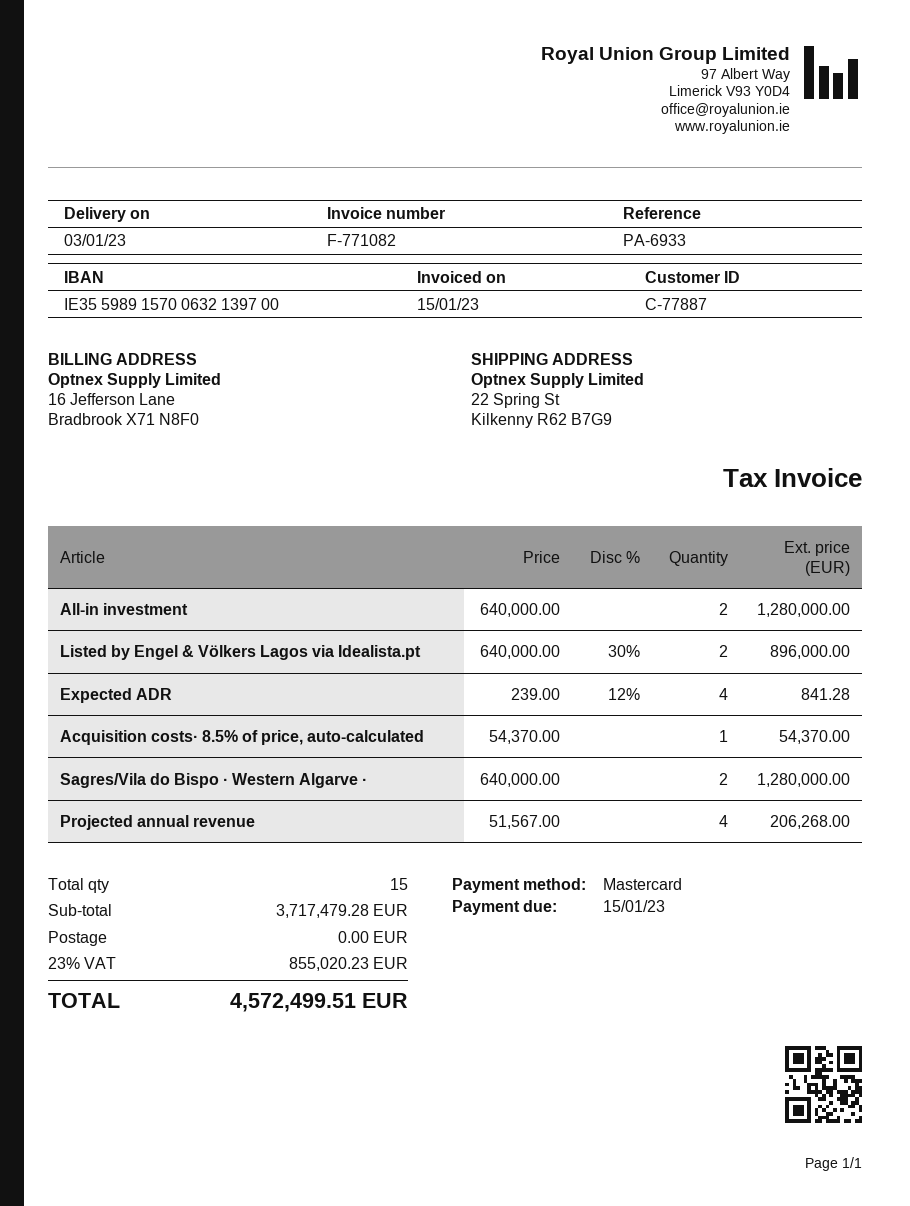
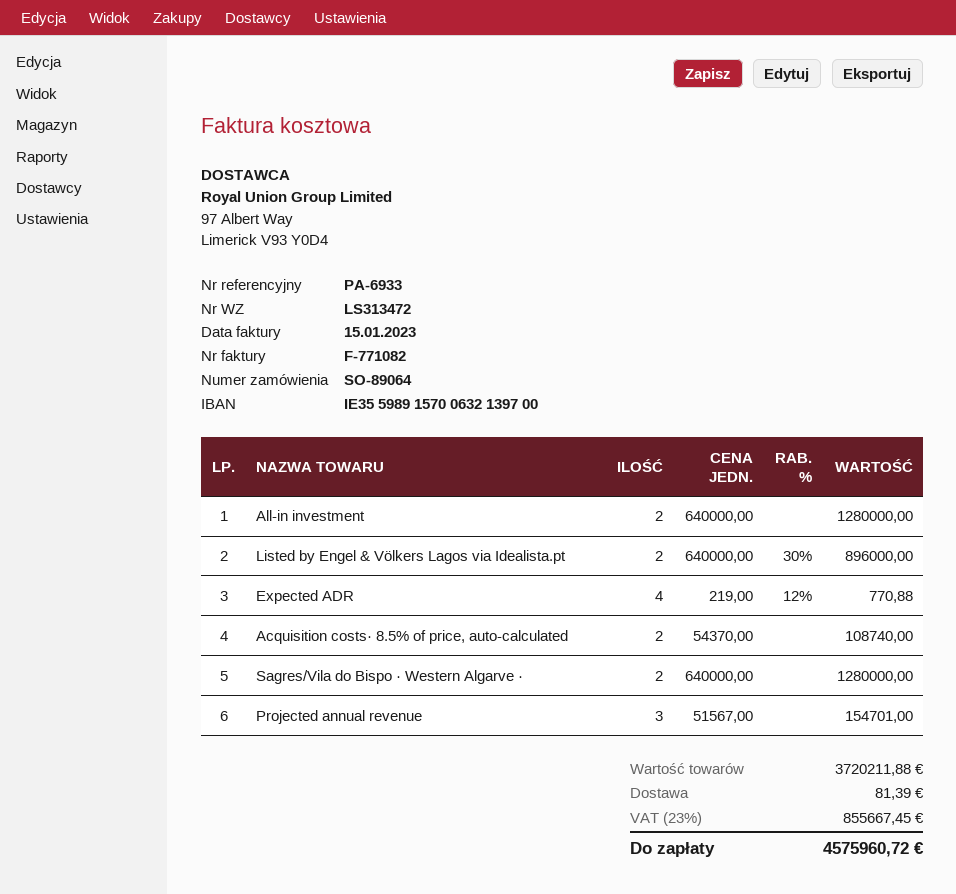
Expected ADR: 4 x 239.00 - 12% = 841.28 -> 4 x 219.00 - 12% = 770.88
Acquisition costs· 8.5% of price, auto-calculated: 1 x 54370.00 = 54370.00 -> 2 x 54370.00 = 108740.00
Projected annual revenue: 4 x 51567.00 = 206268.00 -> 3 x 51567.00 = 154701.00
subtotal: 3717479.28 -> 3720211.88
shipping: 0.00 -> 81.39
tax: 23% = 855020.23 -> 23% = 855667.45
total: 4572499.51 -> 4575960.72

